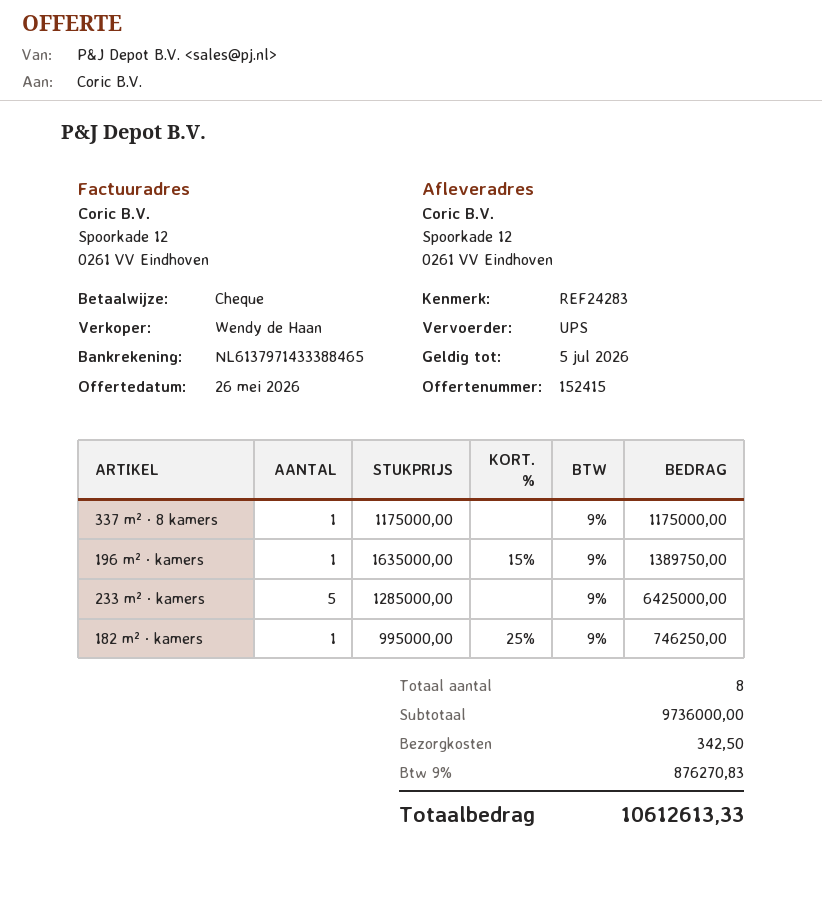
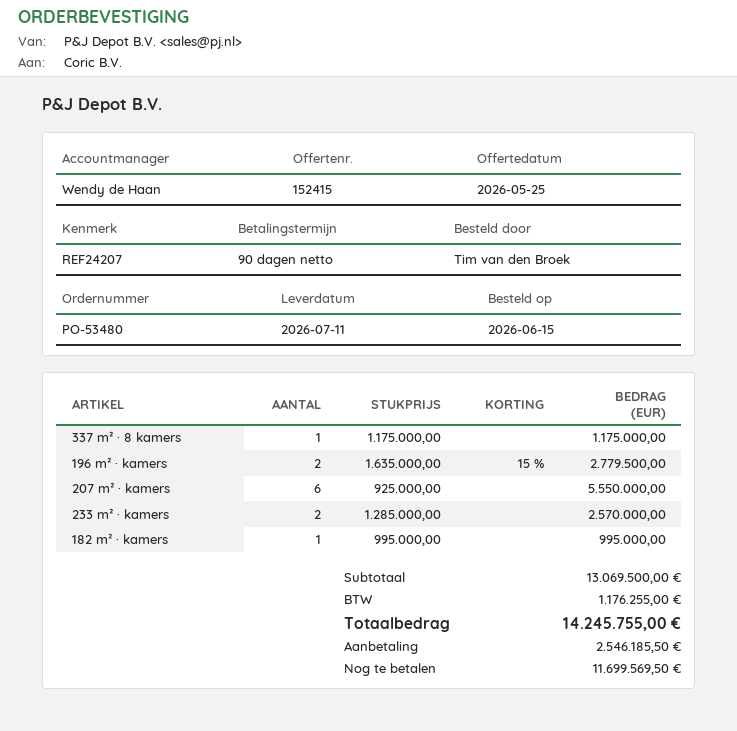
quote date: 2026-05-26 -> 2026-05-25
reference: REF24283 -> REF24207
196 m² · kamers: 1 x 1635000.00 - 15% = 1389750.00 -> 2 x 1635000.00 - 15% = 2779500.00
233 m² · kamers: 5 x 1285000.00 = 6425000.00 -> 2 x 1285000.00 = 2570000.00
182 m² · kamers: 1 x 995000.00 - 25% = 746250.00 -> 1 x 995000.00 = 995000.00
207 m² · kamers: none -> 6 x 925000.00 = 5550000.00
subtotal: 9736000.00 -> 13069500.00
shipping: 342.50 -> none
tax: 876270.83 -> 1176255.00
total: 10612613.33 -> 14245755.00

